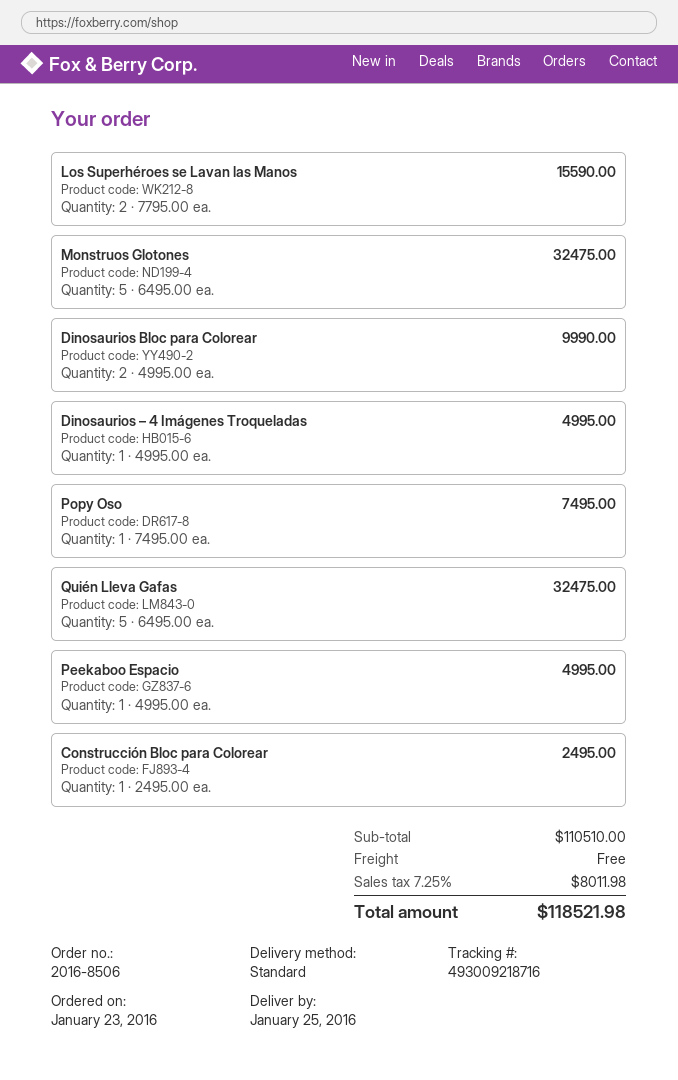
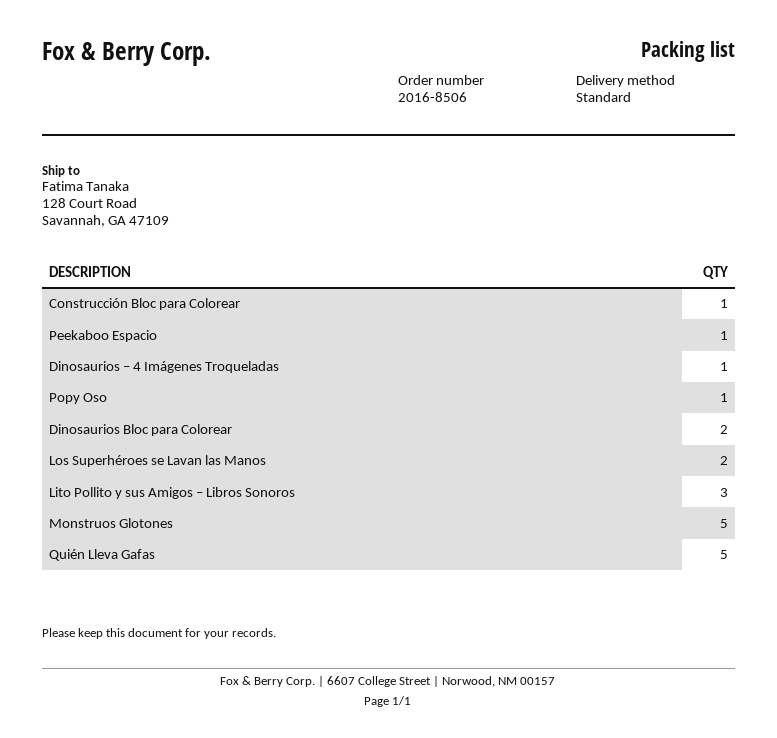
Lito Pollito y sus Amigos – Libros Sonoros: none -> 3

